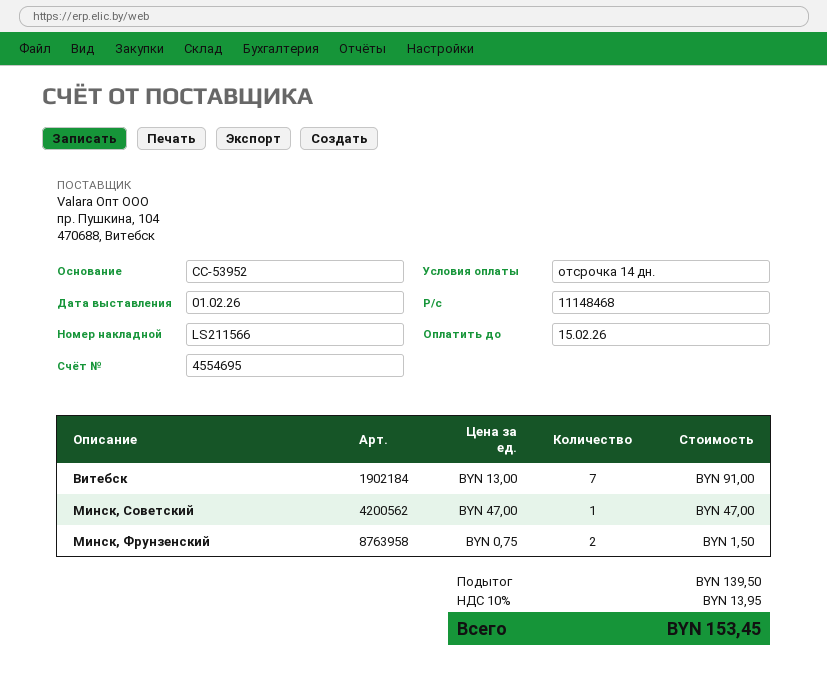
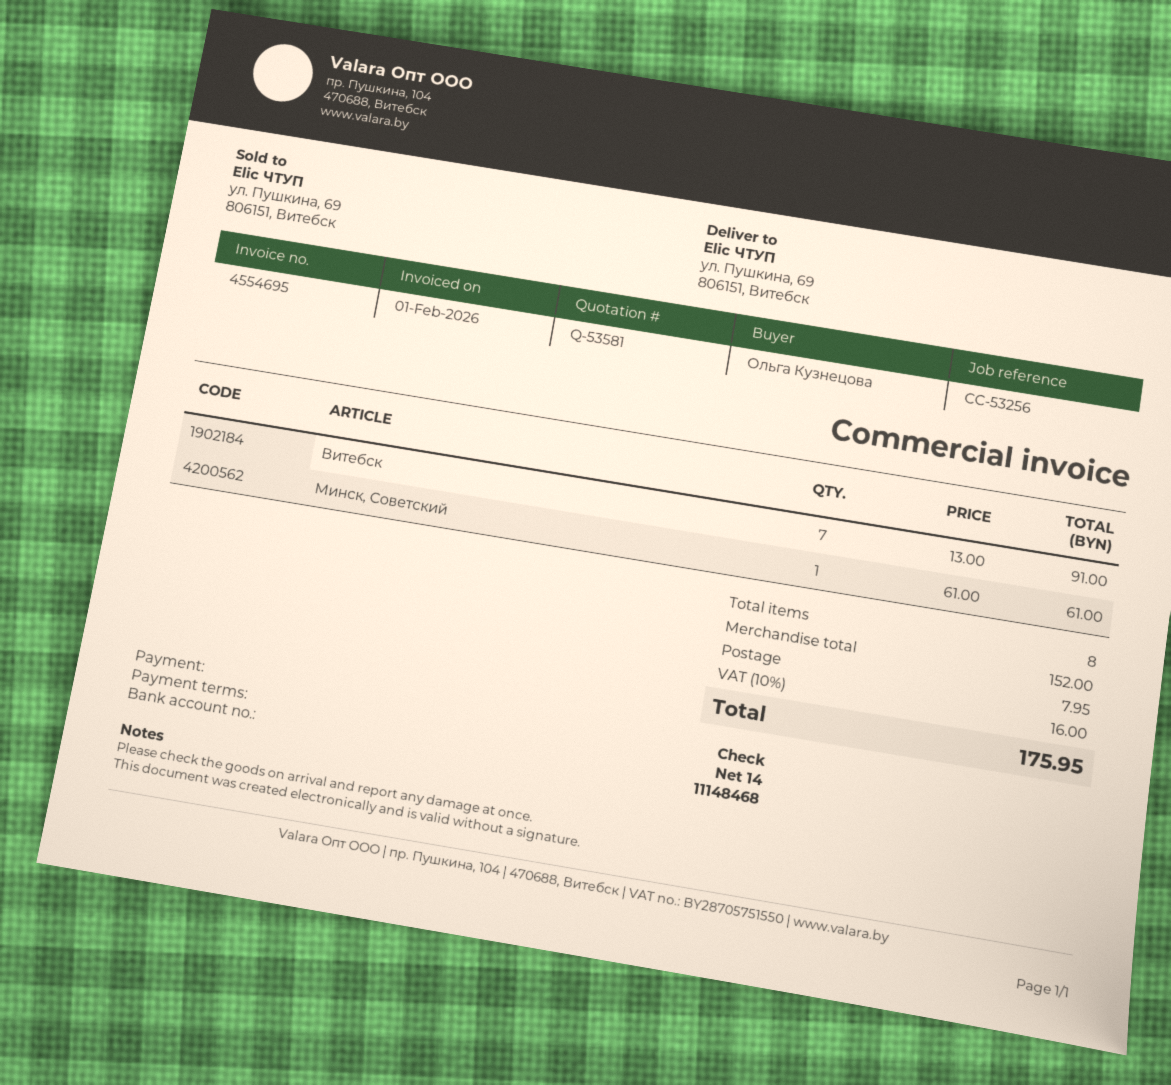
reference: CC-53952 -> CC-53256
Минск, Советский: 1 x 47.00 = 47.00 -> 1 x 61.00 = 61.00
Минск, Фрунзенский: 2 x 0.75 = 1.50 -> none
subtotal: 139.50 -> 152.00
shipping: none -> 7.95
tax: 10% = 13.95 -> 10% = 16.00
total: 153.45 -> 175.95

